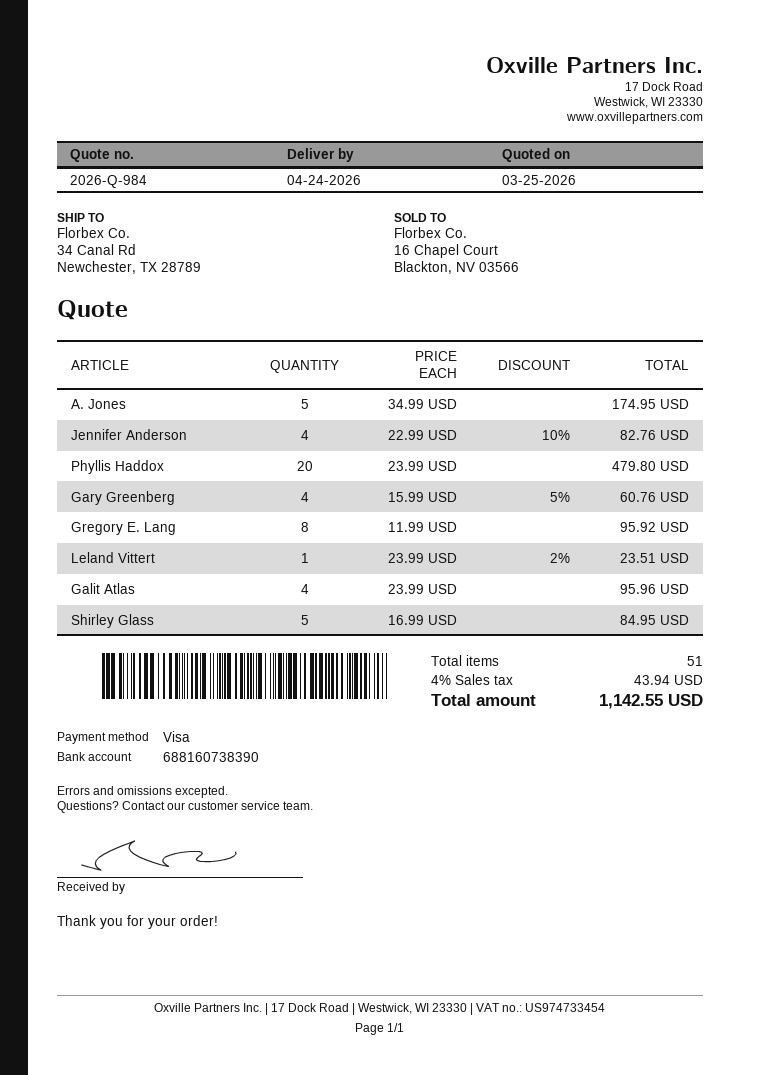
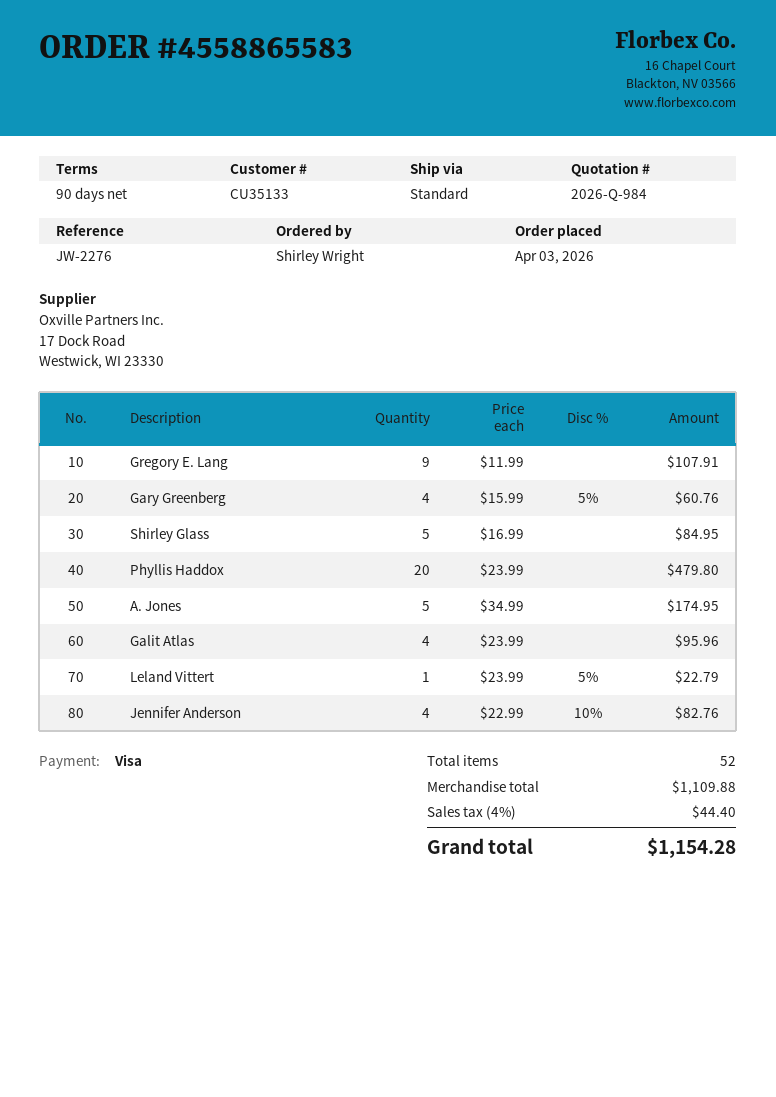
Gregory E. Lang: 8 x 11.99 = 95.92 -> 9 x 11.99 = 107.91
Leland Vittert: 1 x 23.99 - 2% = 23.51 -> 1 x 23.99 - 5% = 22.79
total quantity: 51 -> 52
tax: 4% = 43.94 -> 4% = 44.40
total: 1142.55 -> 1154.28

